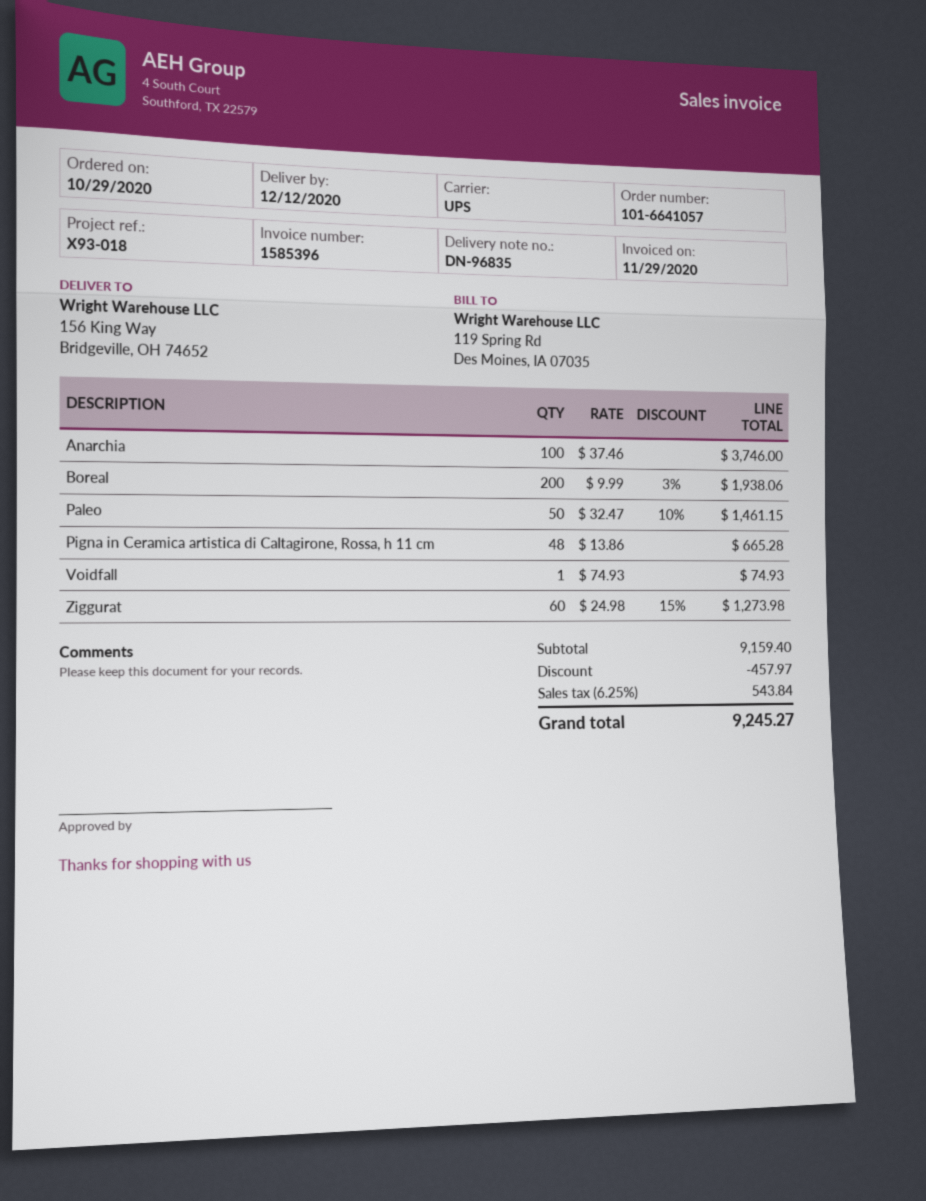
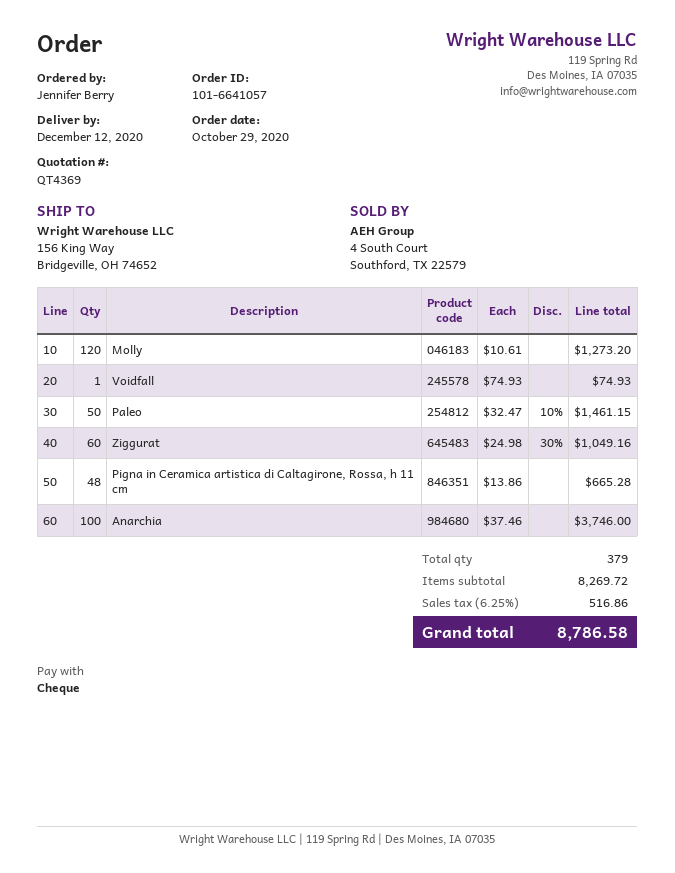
Boreal: 200 x 9.99 - 3% = 1938.06 -> none
Ziggurat: 60 x 24.98 - 15% = 1273.98 -> 60 x 24.98 - 30% = 1049.16
Molly: none -> 120 x 10.61 = 1273.20
subtotal: 9159.40 -> 8269.72
discount: 457.97 -> none
tax: 6.25% = 543.84 -> 6.25% = 516.86
total: 9245.27 -> 8786.58

